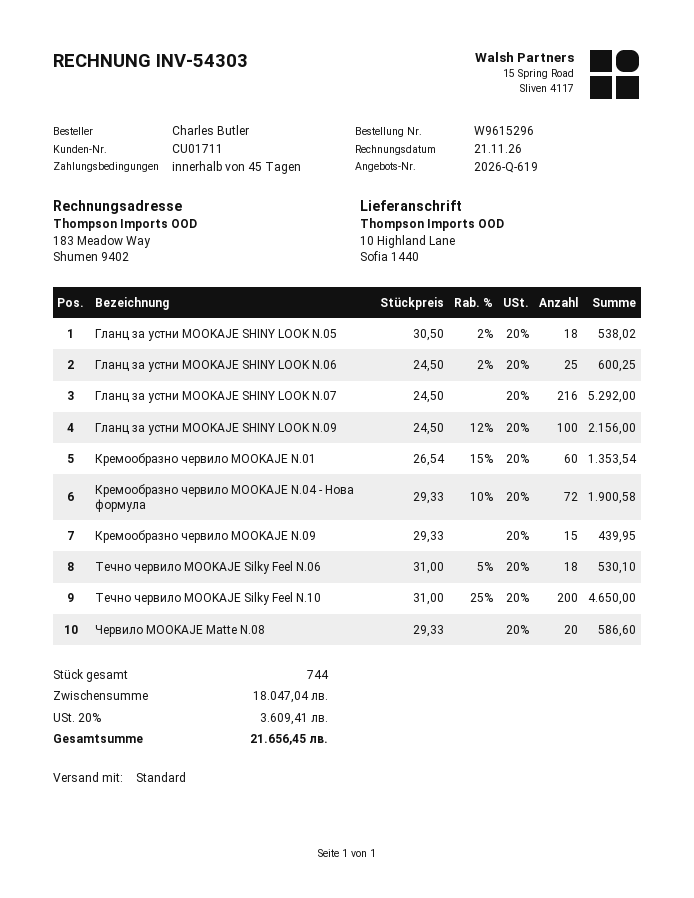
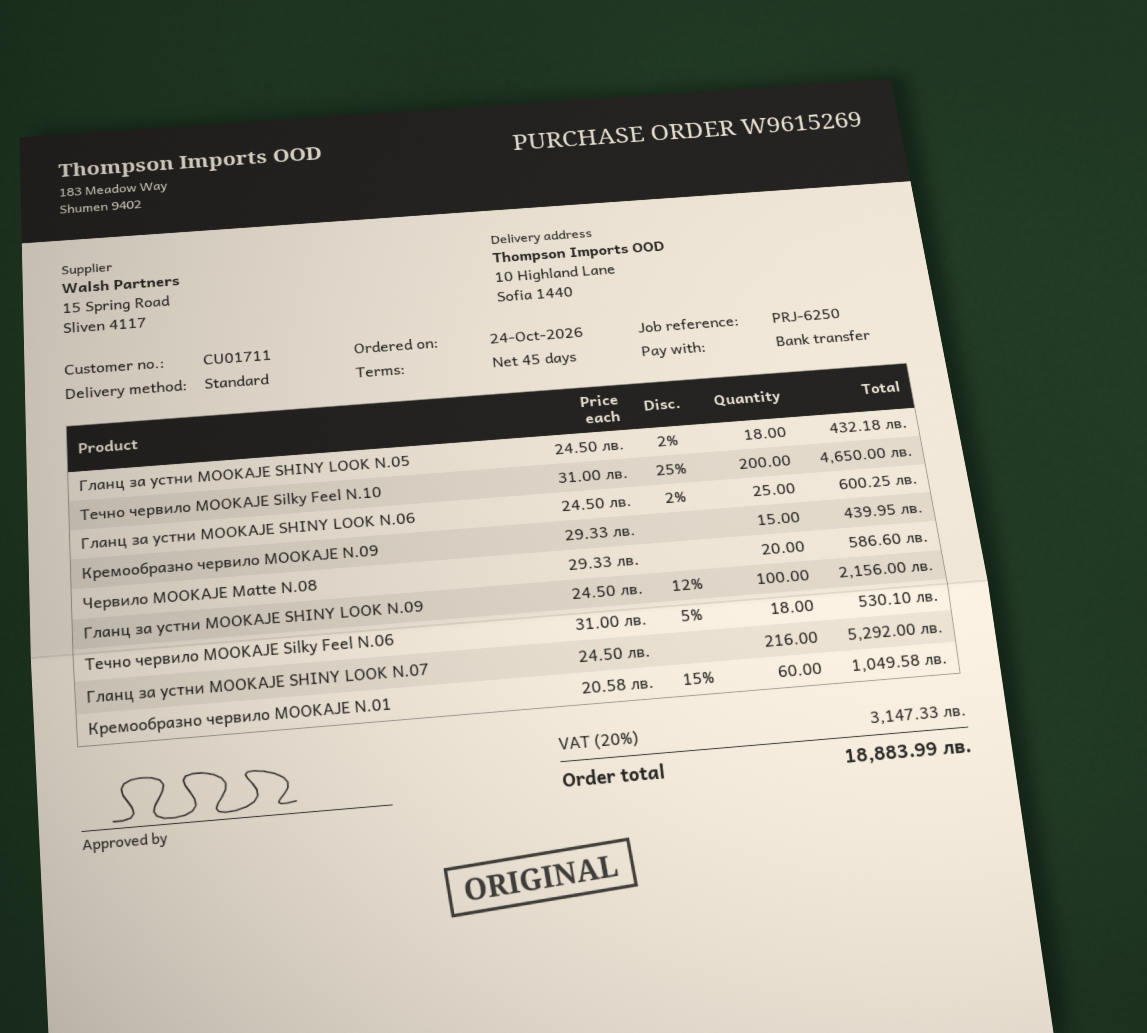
order number: W9615296 -> W9615269
Гланц за устни MOOKAJE SHINY LOOK N.05: 18 x 30.50 - 2% = 538.02 -> 18 x 24.50 - 2% = 432.18
Кремообразно червило MOOKAJE N.01: 60 x 26.54 - 15% = 1353.54 -> 60 x 20.58 - 15% = 1049.58
Кремообразно червило MOOKAJE N.04 - Нова формула: 72 x 29.33 - 10% = 1900.58 -> none
tax: 20% = 3609.41 -> 20% = 3147.33
total: 21656.45 -> 18883.99

